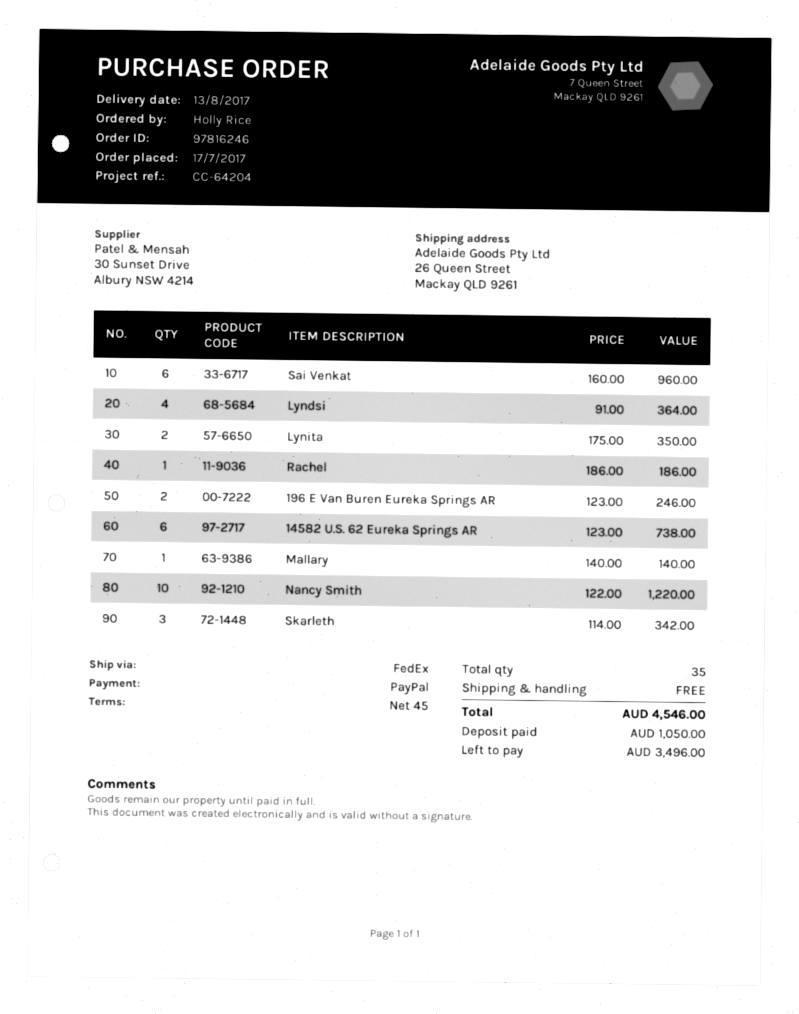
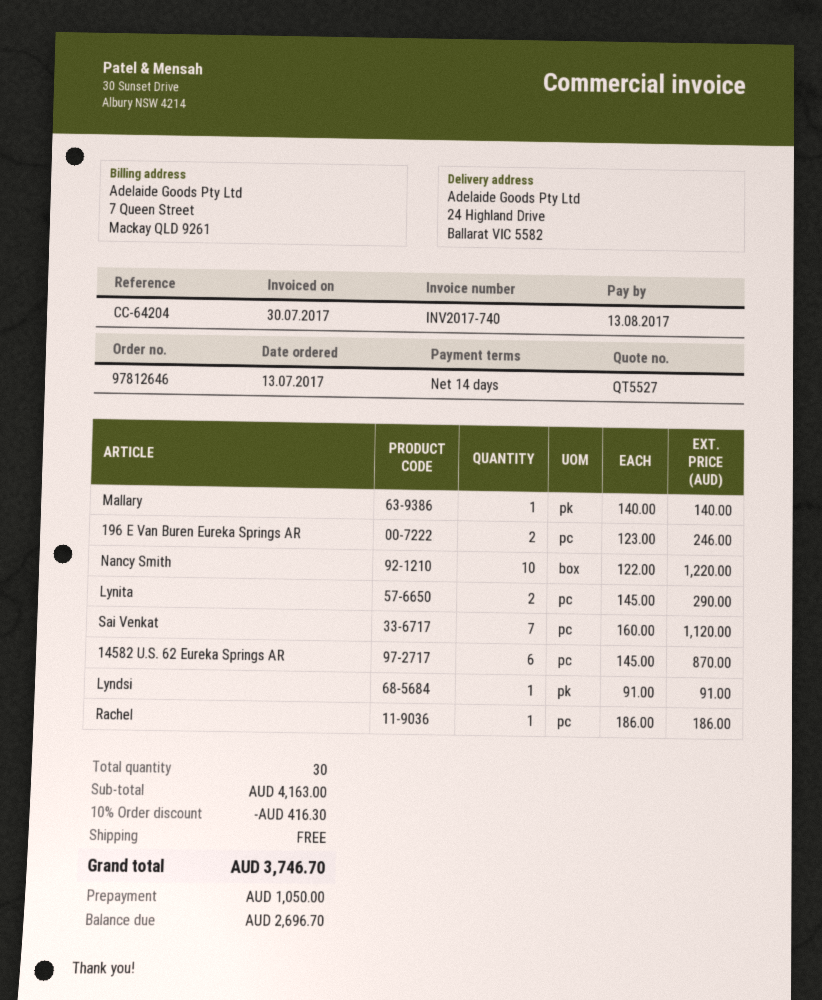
order number: 97816246 -> 97812646
order date: 2017-07-17 -> 2017-07-13
payment terms: 45 days -> 14 days
ship to: 26 Queen Street, Mackay QLD 9261 -> 24 Highland Drive, Ballarat VIC 5582
Sai Venkat: 6 x 160.00 = 960.00 -> 7 x 160.00 = 1120.00
Lyndsi: 4 x 91.00 = 364.00 -> 1 x 91.00 = 91.00
Lynita: 2 x 175.00 = 350.00 -> 2 x 145.00 = 290.00
14582 U.S. 62 Eureka Springs AR: 6 x 123.00 = 738.00 -> 6 x 145.00 = 870.00
Skarleth: 3 x 114.00 = 342.00 -> none
total quantity: 35 -> 30
discount: none -> 10% = 416.30
total: 4546.00 -> 3746.70
balance: 3496.00 -> 2696.70

